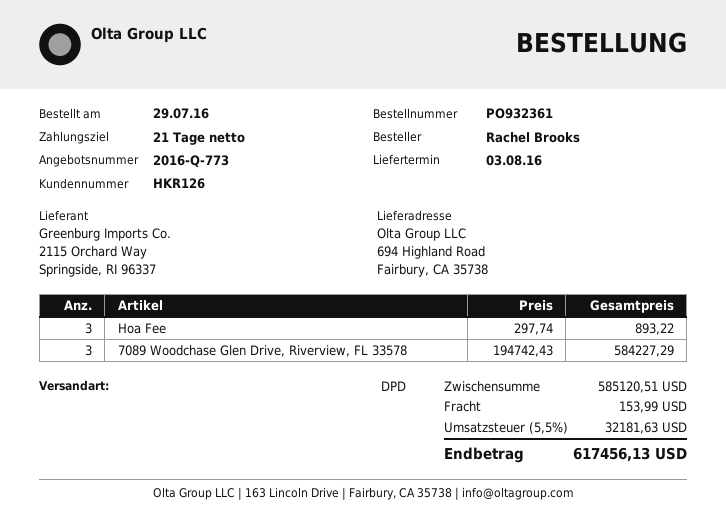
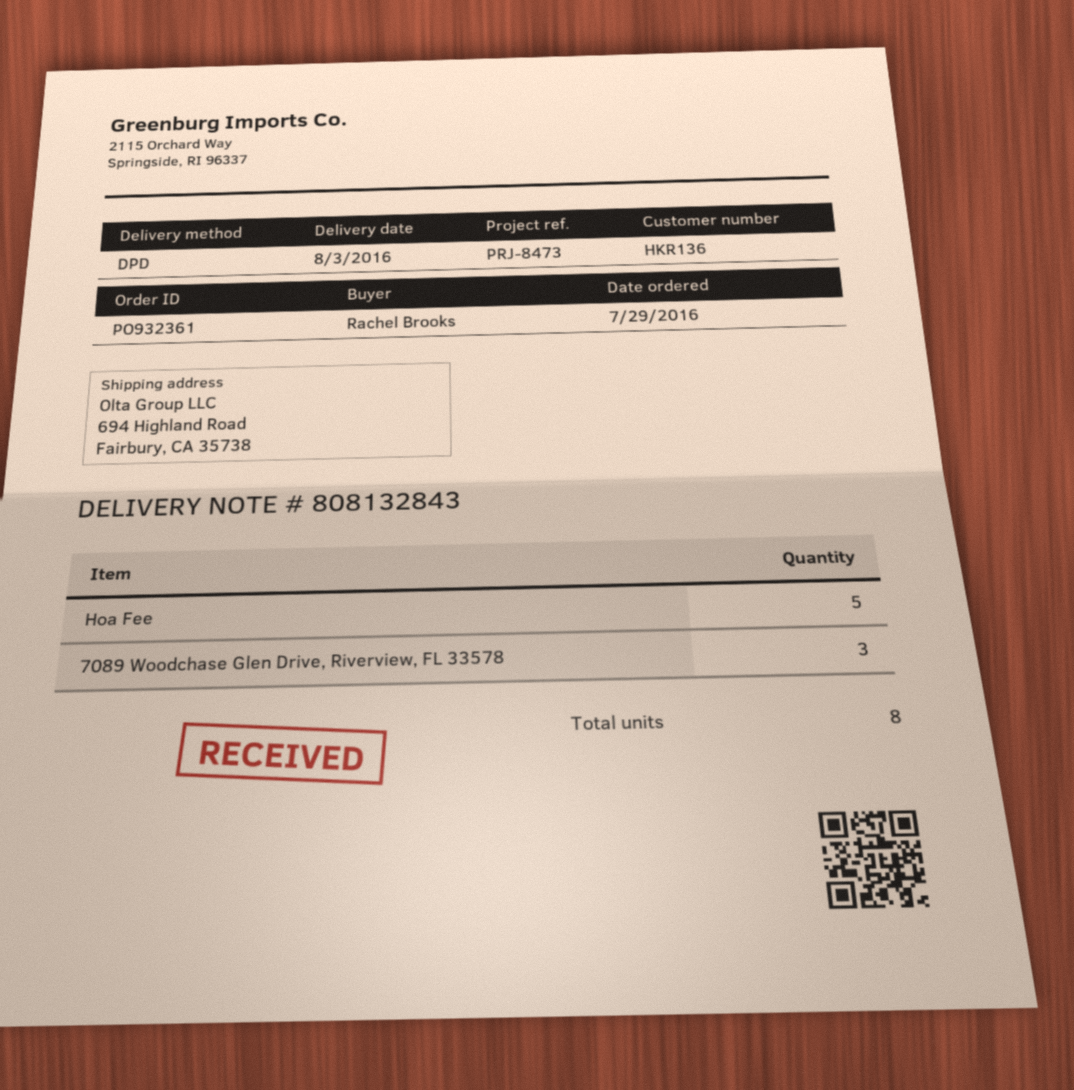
customer number: HKR126 -> HKR136
Hoa Fee: 3 -> 5

